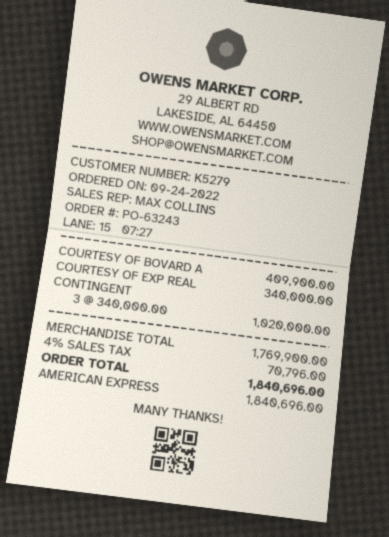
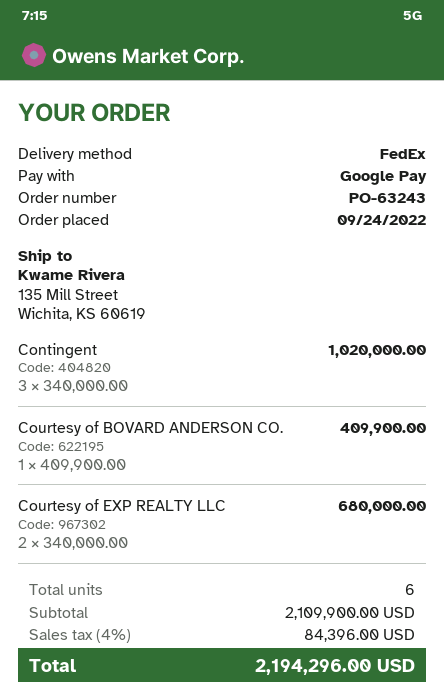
payment method: American Express -> Google Pay
COURTESY OF EXP REAL: 1 x 340000.00 = 340000.00 -> 2 x 340000.00 = 680000.00
subtotal: 1769900.00 -> 2109900.00
tax: 4% = 70796.00 -> 4% = 84396.00
total: 1840696.00 -> 2194296.00

